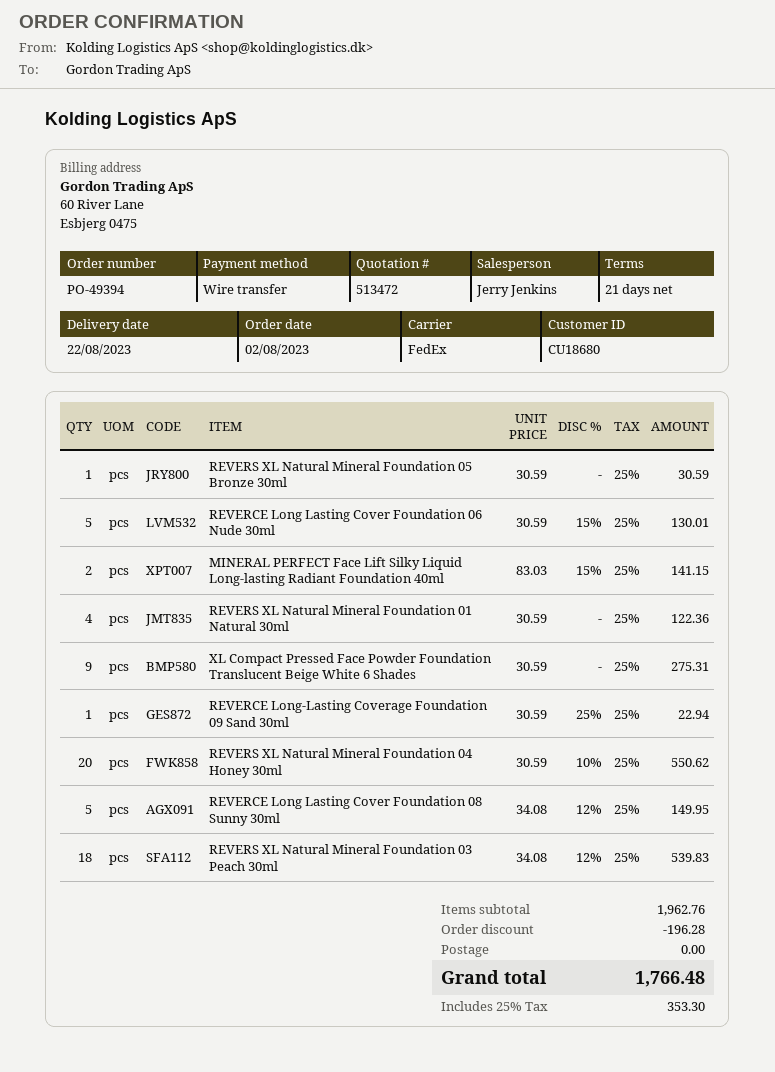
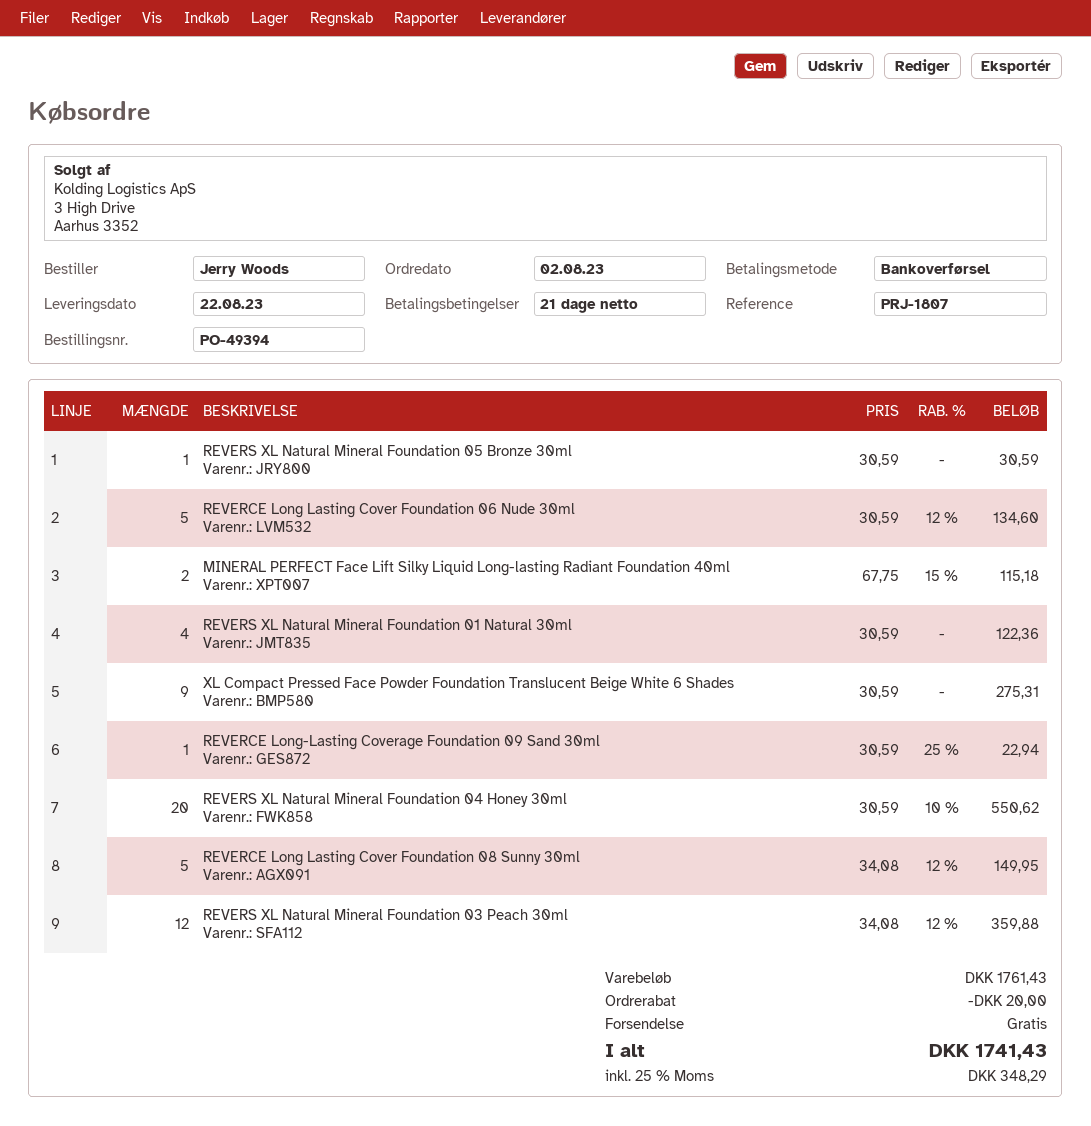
REVERCE Long Lasting Cover Foundation 06 Nude 30ml: 5 x 30.59 - 15% = 130.01 -> 5 x 30.59 - 12% = 134.60
MINERAL PERFECT Face Lift Silky Liquid Long-lasting Radiant Foundation 40ml: 2 x 83.03 - 15% = 141.15 -> 2 x 67.75 - 15% = 115.18
REVERS XL Natural Mineral Foundation 03 Peach 30ml: 18 x 34.08 - 12% = 539.83 -> 12 x 34.08 - 12% = 359.88
subtotal: 1962.76 -> 1761.43
discount: 196.28 -> 20.00
tax: 25% = 353.30 -> 25% = 348.29
total: 1766.48 -> 1741.43

